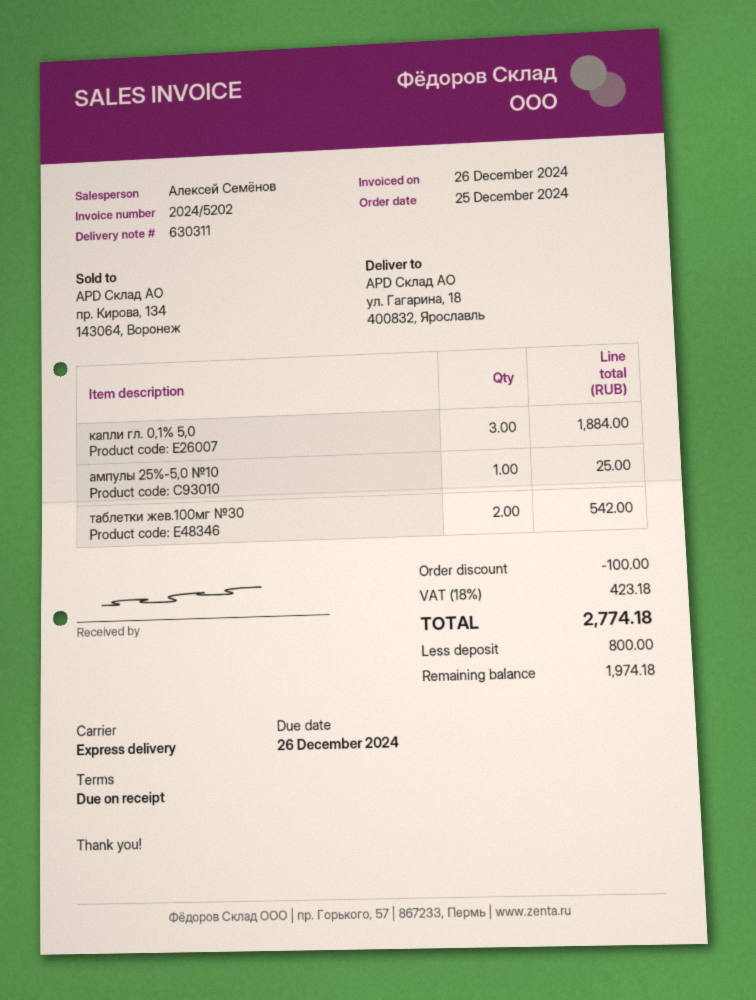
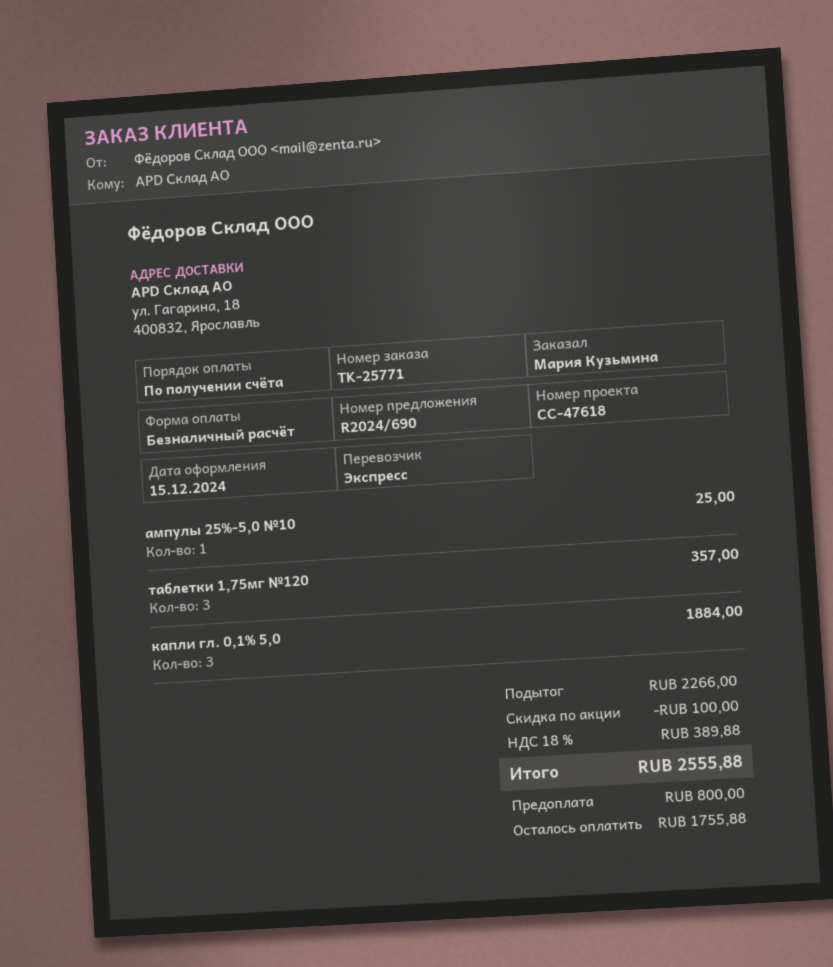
order date: 2024-12-25 -> 2024-12-15
таблетки жев.100мг №30: 2 for 542.00 -> none
таблетки 1,75мг №120: none -> 3 for 357.00
tax: 18% = 423.18 -> 18% = 389.88
total: 2774.18 -> 2555.88
balance: 1974.18 -> 1755.88

